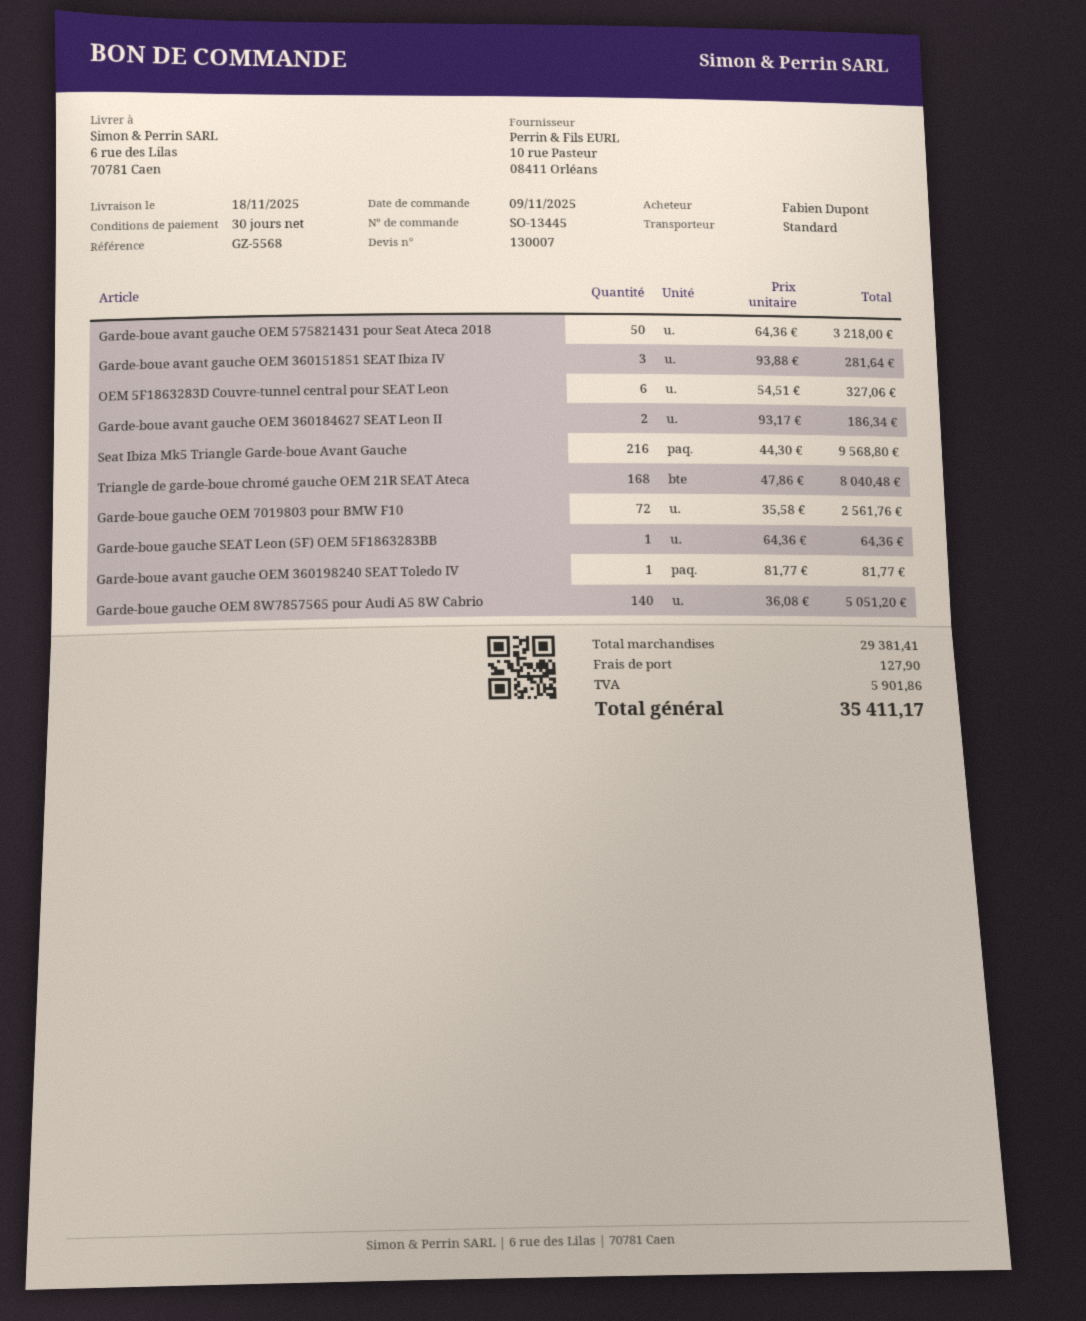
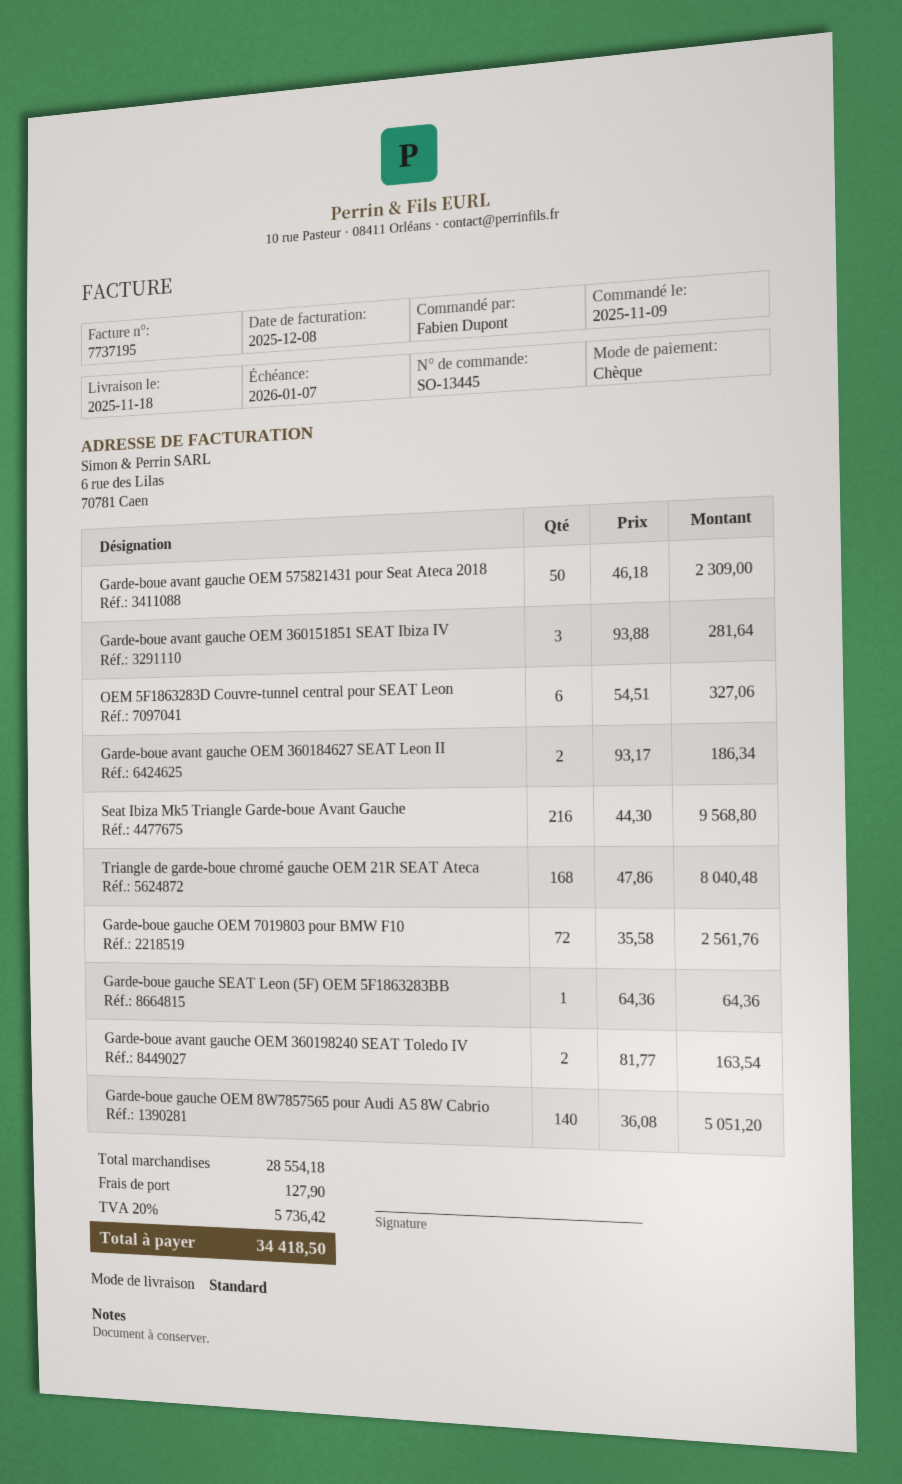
Garde-boue avant gauche OEM 575821431 pour Seat Ateca 2018: 50 x 64.36 = 3218.00 -> 50 x 46.18 = 2309.00
Garde-boue avant gauche OEM 360198240 SEAT Toledo IV: 1 x 81.77 = 81.77 -> 2 x 81.77 = 163.54
subtotal: 29381.41 -> 28554.18
tax: 5901.86 -> 5736.42
total: 35411.17 -> 34418.50

